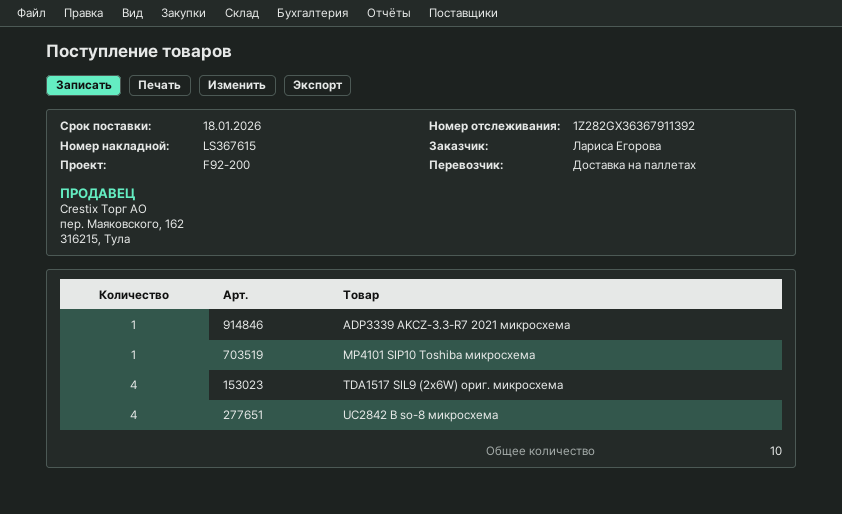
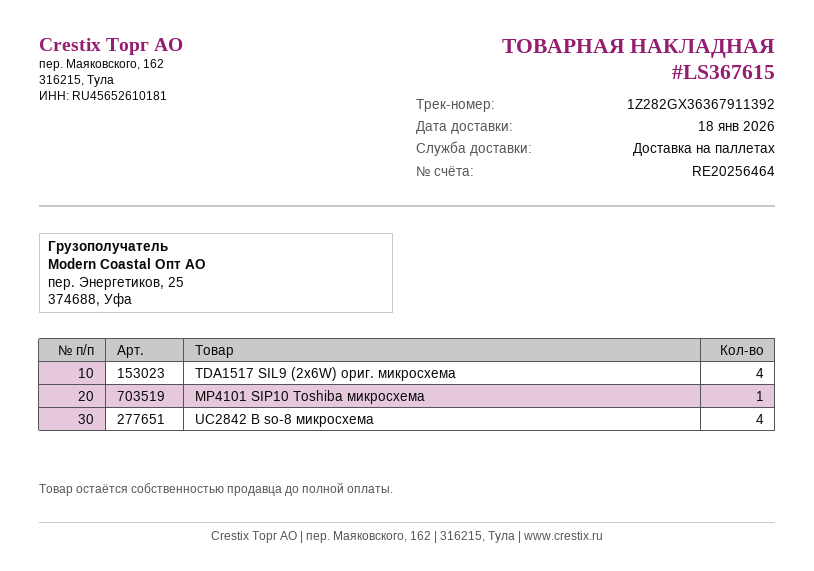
ADP3339 AKCZ-3.3-R7 2021 микросхема: 1 -> none

